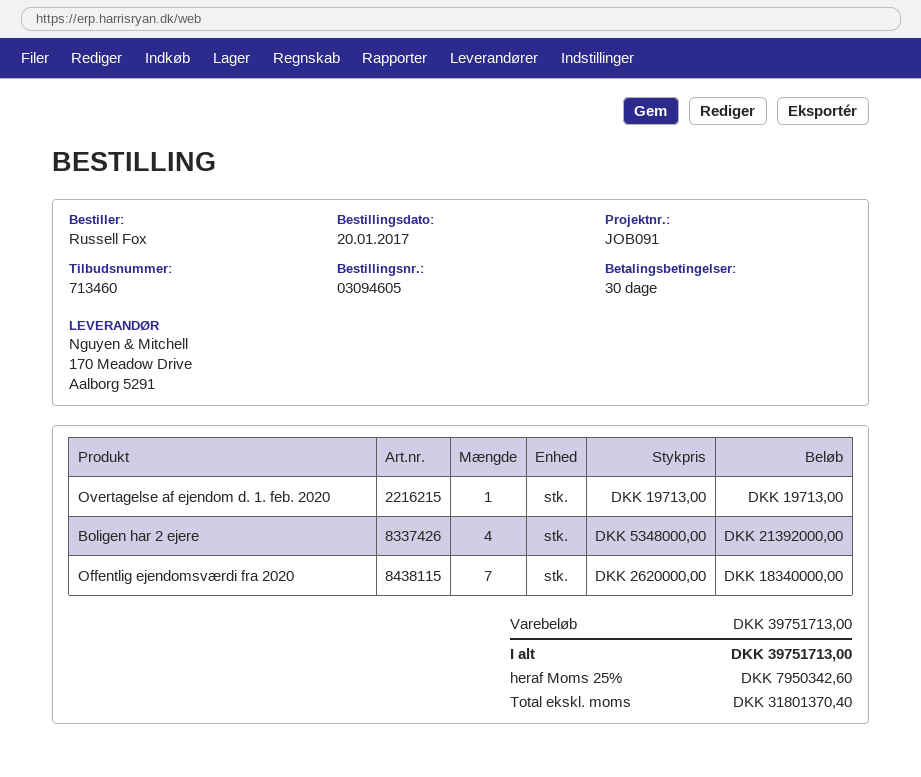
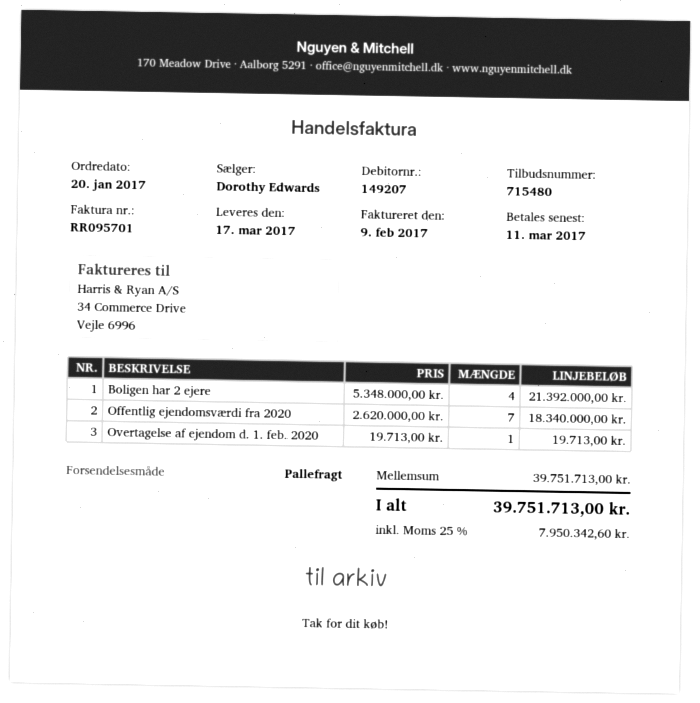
quote number: 713460 -> 715480

